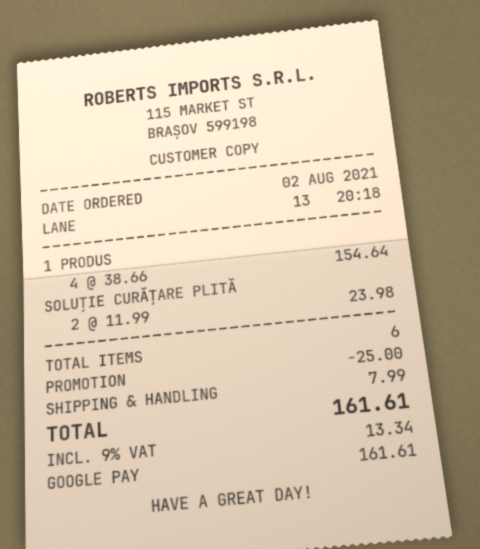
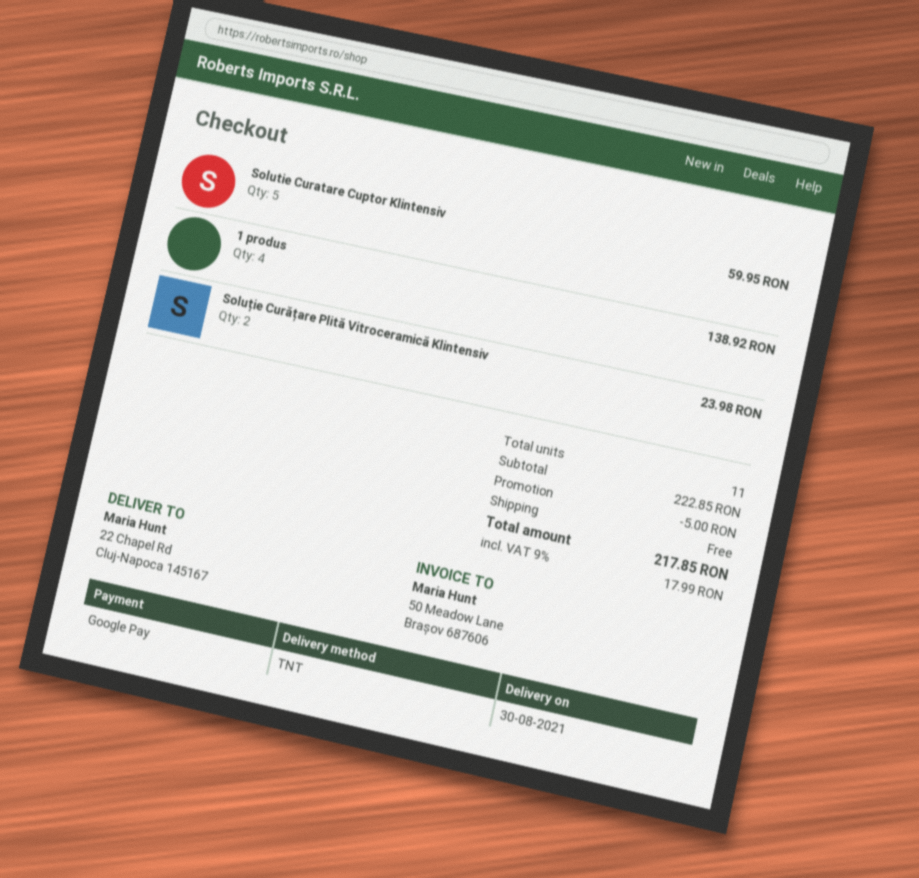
1 PRODUS: 4 for 154.64 -> 4 for 138.92
Solutie Curatare Cuptor Klintensiv: none -> 5 for 59.95
total quantity: 6 -> 11
discount: 25.00 -> 5.00
shipping: 7.99 -> 0.00
tax: 9% = 13.34 -> 9% = 17.99
total: 161.61 -> 217.85

